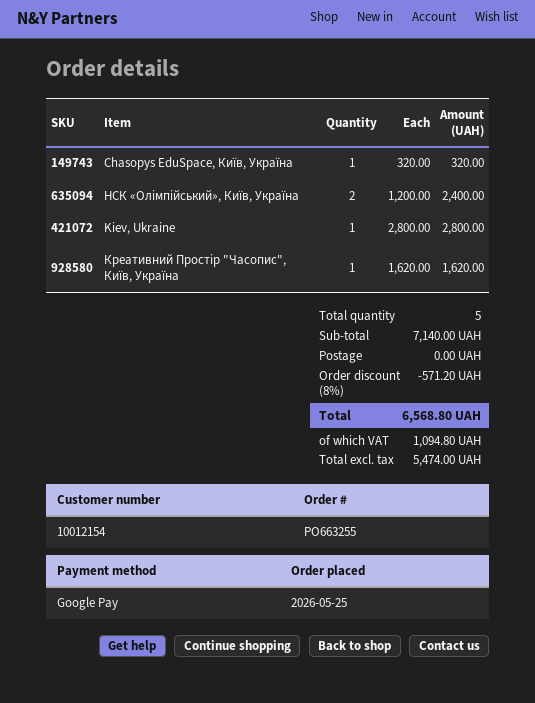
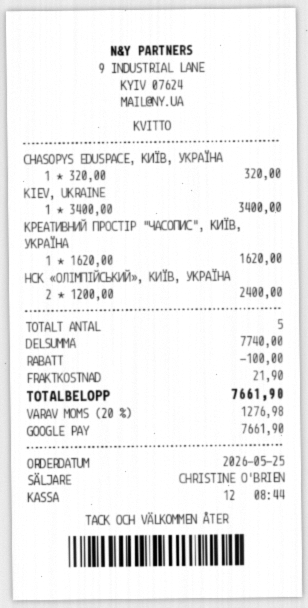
Kiev, Ukraine: 1 x 2800.00 = 2800.00 -> 1 x 3400.00 = 3400.00
subtotal: 7140.00 -> 7740.00
discount: 571.20 -> 100.00
shipping: 0.00 -> 21.90
tax: 1094.80 -> 1276.98
total: 6568.80 -> 7661.90

